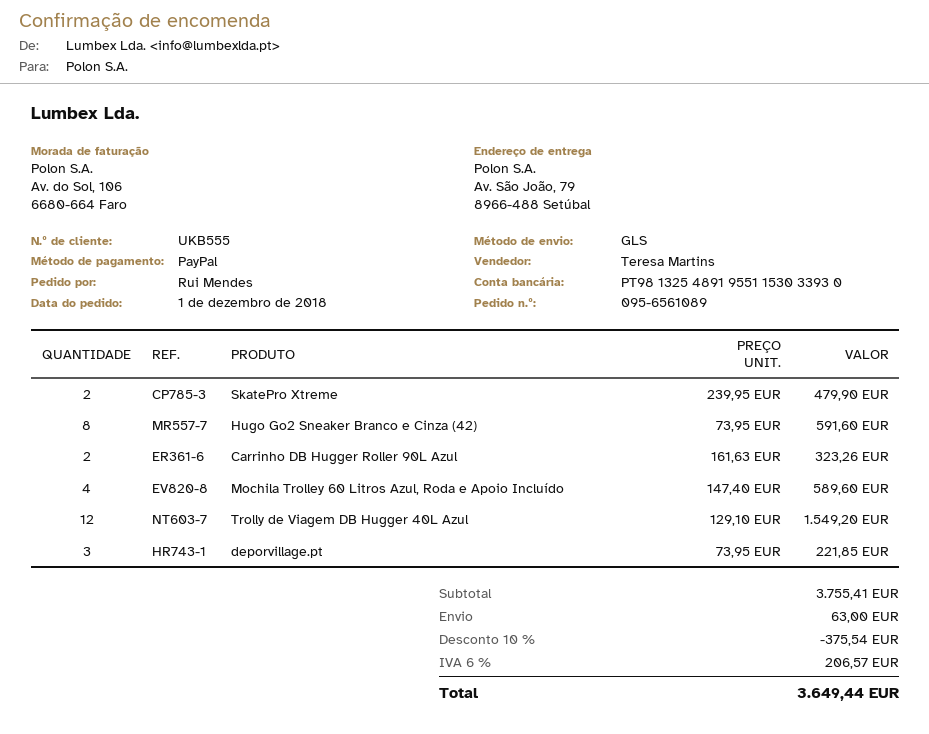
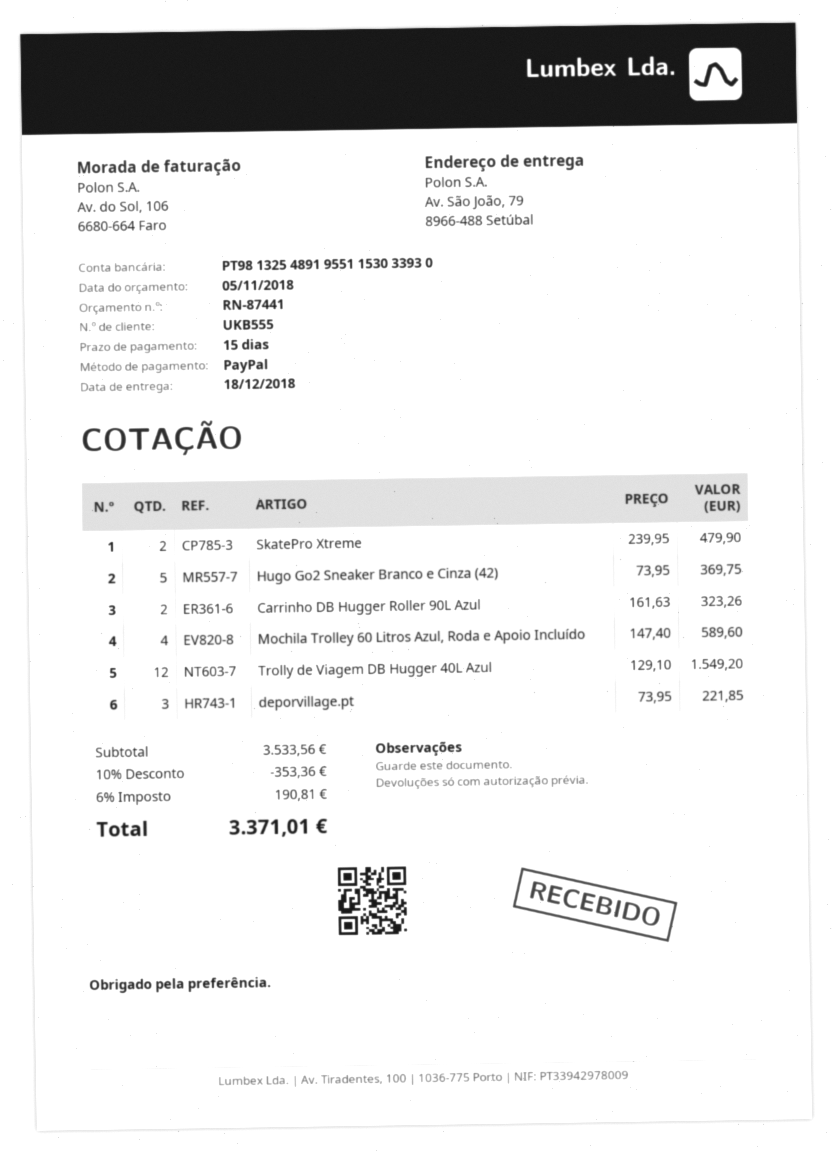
Hugo Go2 Sneaker Branco e Cinza (42): 8 x 73.95 = 591.60 -> 5 x 73.95 = 369.75
subtotal: 3755.41 -> 3533.56
discount: 10% = 375.54 -> 10% = 353.36
shipping: 63.00 -> none
tax: 6% = 206.57 -> 6% = 190.81
total: 3649.44 -> 3371.01

